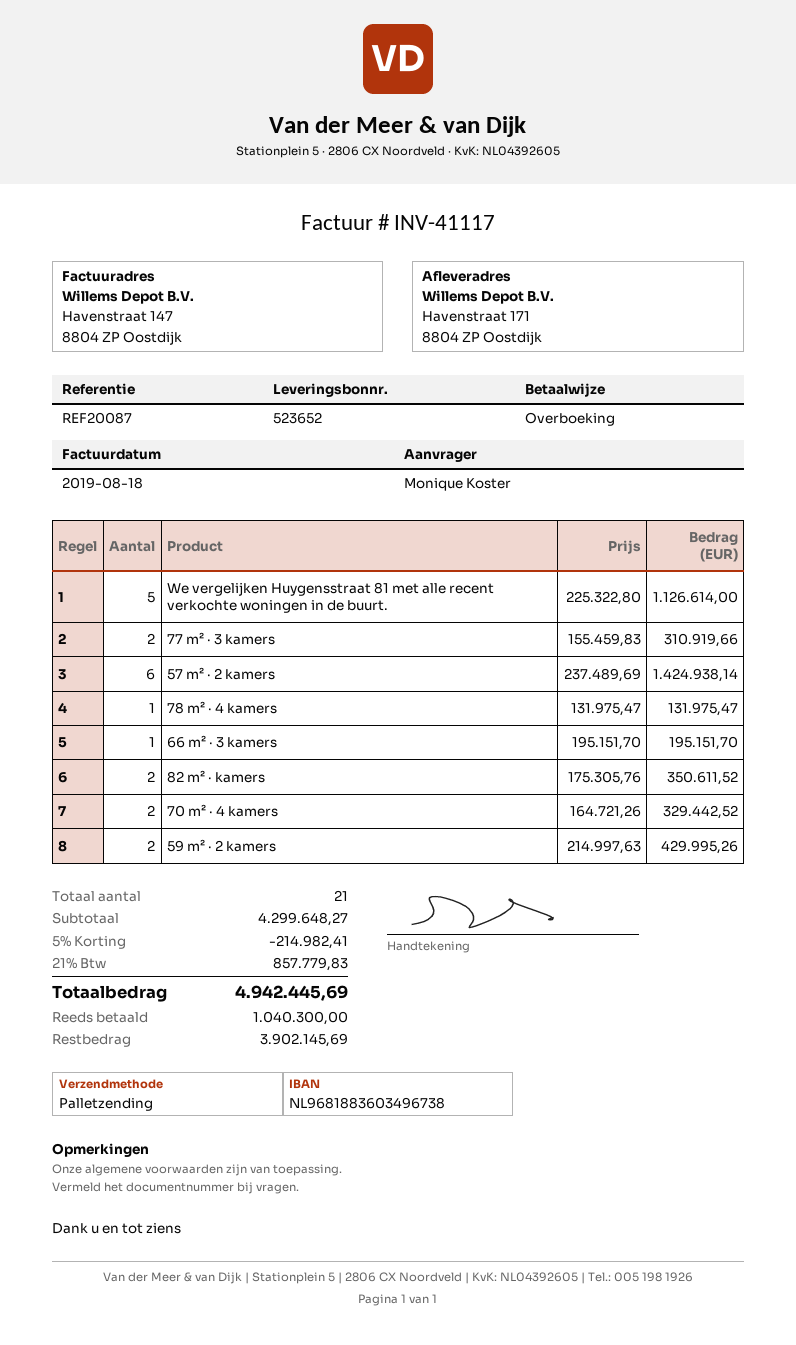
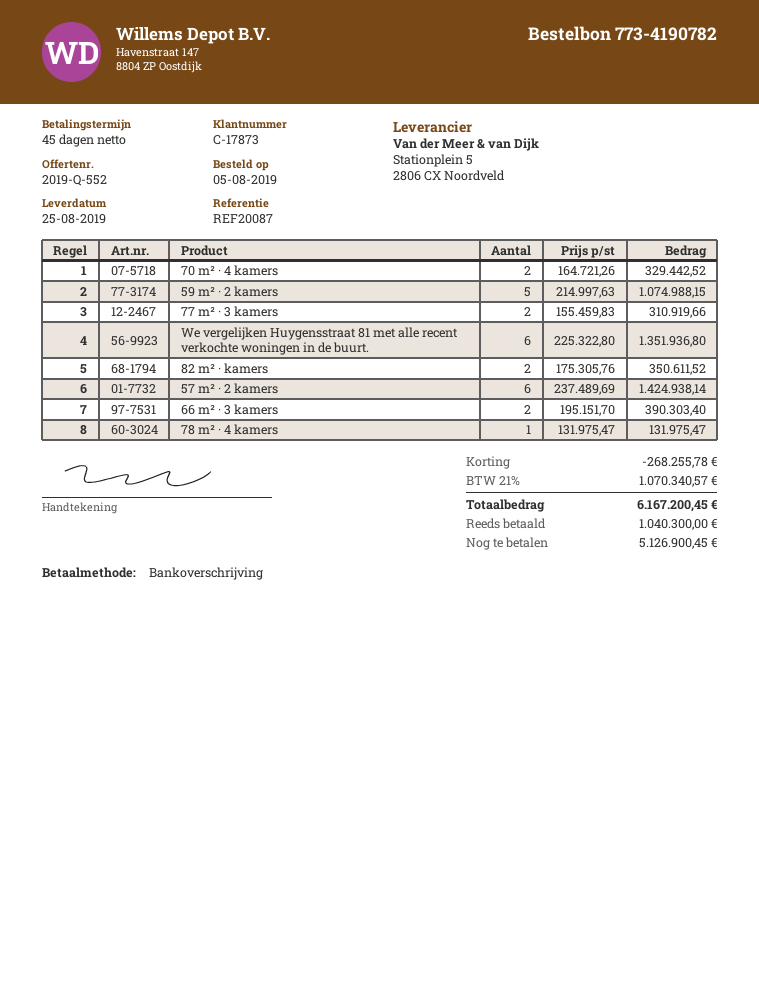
We vergelijken Huygensstraat 81 met alle recent verkochte woningen in de buurt.: 5 x 225322.80 = 1126614.00 -> 6 x 225322.80 = 1351936.80
66 m² · 3 kamers: 1 x 195151.70 = 195151.70 -> 2 x 195151.70 = 390303.40
59 m² · 2 kamers: 2 x 214997.63 = 429995.26 -> 5 x 214997.63 = 1074988.15
discount: 214982.41 -> 268255.78
tax: 21% = 857779.83 -> 21% = 1070340.57
total: 4942445.69 -> 6167200.45
balance: 3902145.69 -> 5126900.45

